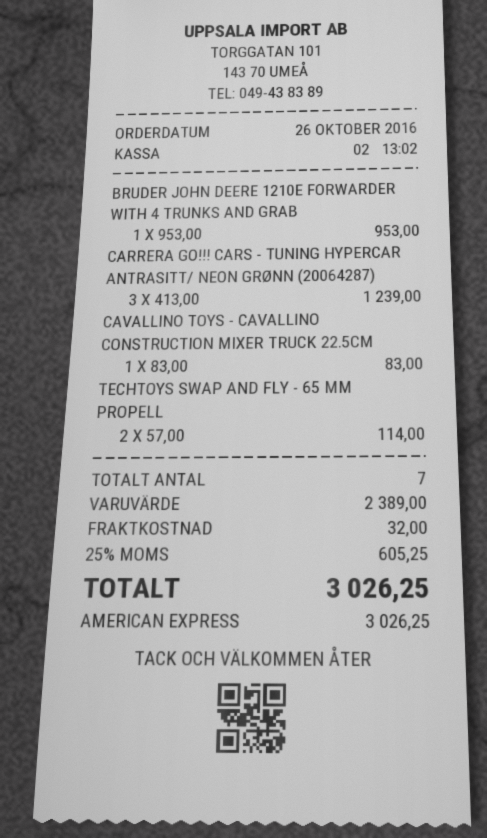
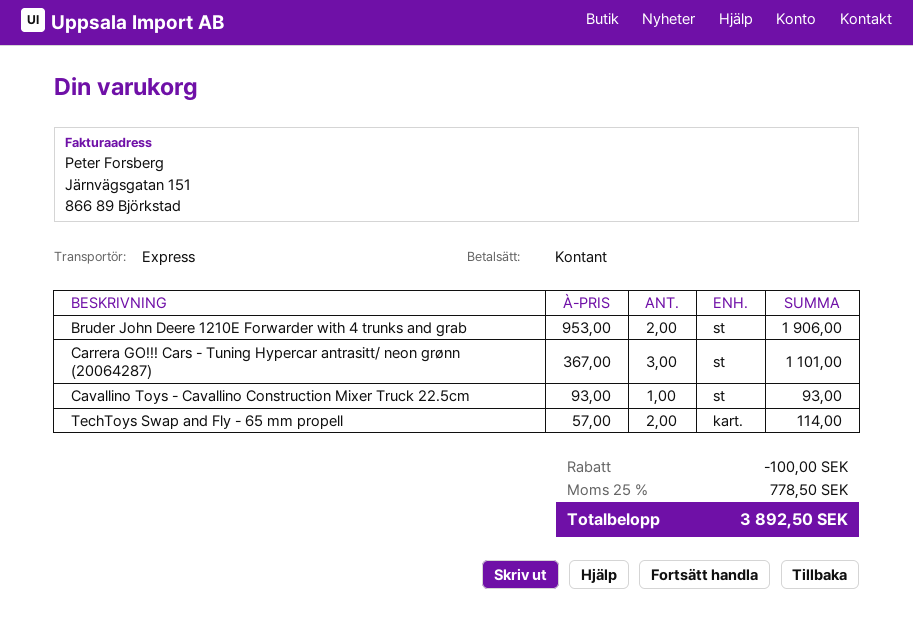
payment method: American Express -> cash
BRUDER JOHN DEERE 1210E FORWARDER WITH 4 TRUNKS AND GRAB: 1 x 953.00 = 953.00 -> 2 x 953.00 = 1906.00
CARRERA GO!!! CARS - TUNING HYPERCAR ANTRASITT/ NEON GRØNN (20064287): 3 x 413.00 = 1239.00 -> 3 x 367.00 = 1101.00
CAVALLINO TOYS - CAVALLINO CONSTRUCTION MIXER TRUCK 22.5CM: 1 x 83.00 = 83.00 -> 1 x 93.00 = 93.00
discount: none -> 100.00
shipping: 32.00 -> none
tax: 25% = 605.25 -> 25% = 778.50
total: 3026.25 -> 3892.50

